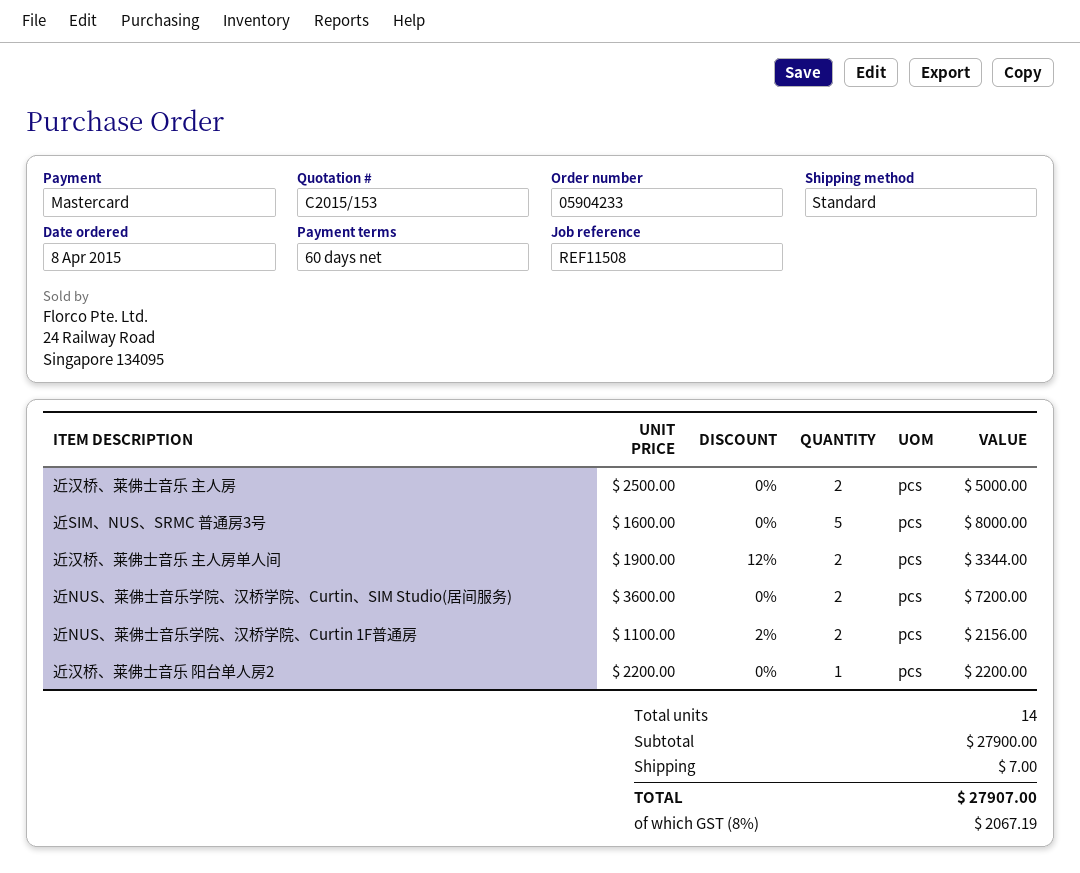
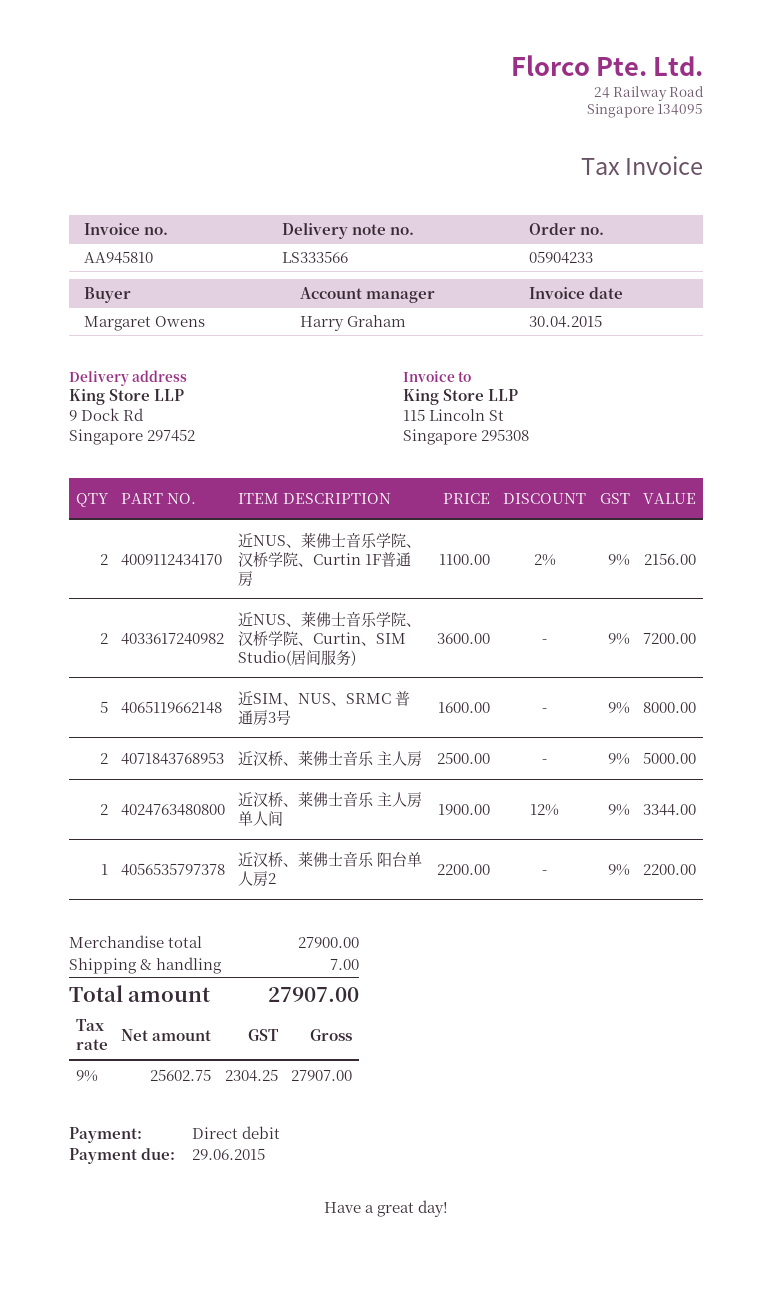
payment method: Mastercard -> direct debit
tax: 8% = 2067.19 -> 9% = 2304.25

